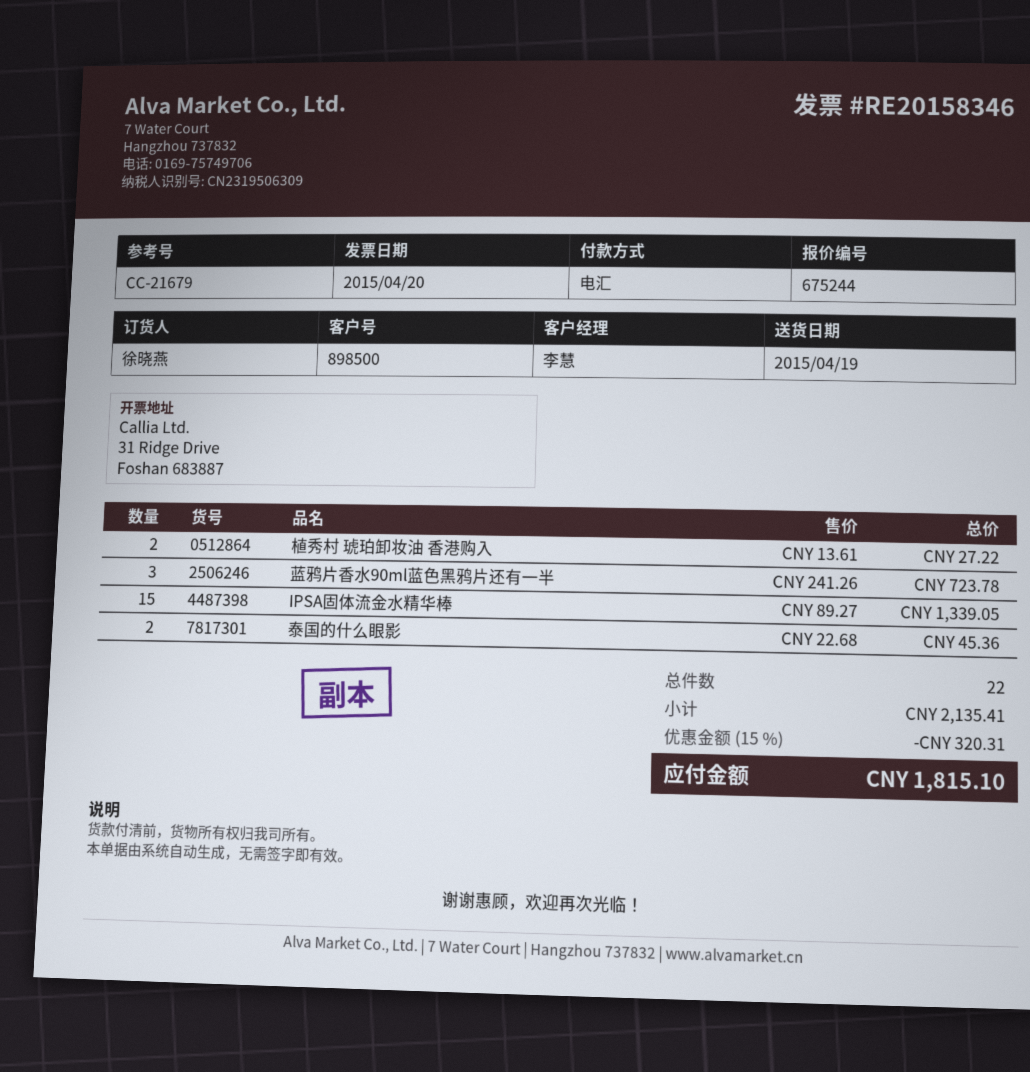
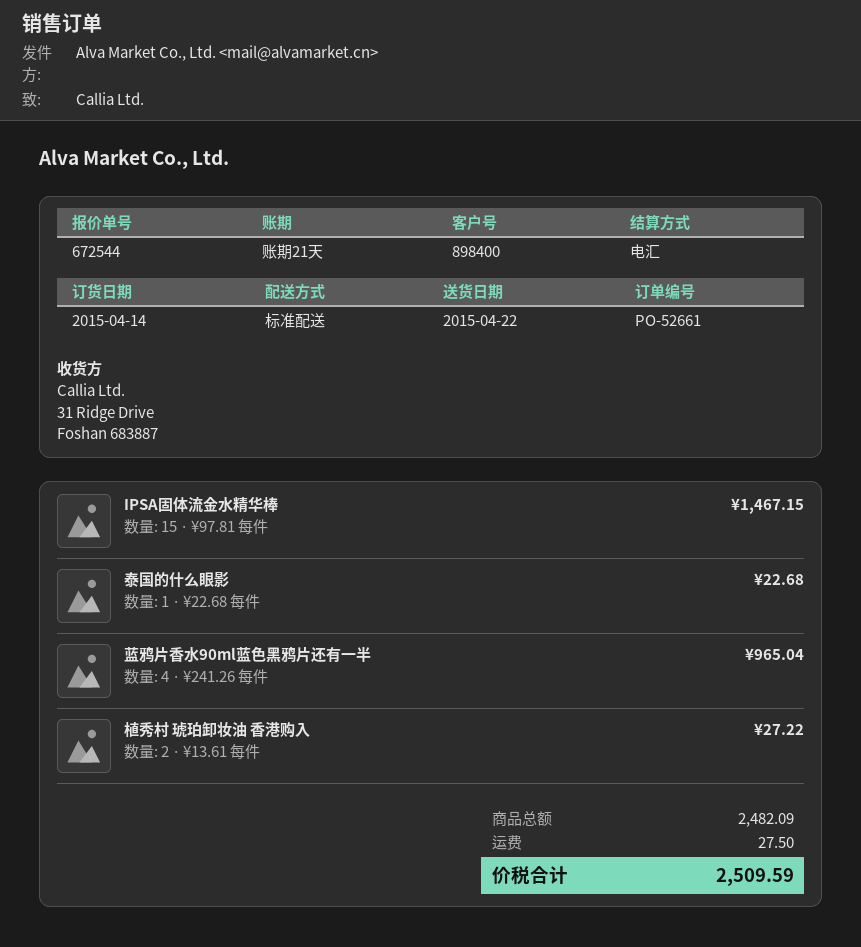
quote number: 675244 -> 672544
delivery date: 2015-04-19 -> 2015-04-22
customer number: 898500 -> 898400
蓝鸦片香水90ml蓝色黑鸦片还有一半: 3 x 241.26 = 723.78 -> 4 x 241.26 = 965.04
IPSA固体流金水精华棒: 15 x 89.27 = 1339.05 -> 15 x 97.81 = 1467.15
泰国的什么眼影: 2 x 22.68 = 45.36 -> 1 x 22.68 = 22.68
subtotal: 2135.41 -> 2482.09
discount: 15% = 320.31 -> none
shipping: none -> 27.50
total: 1815.10 -> 2509.59

